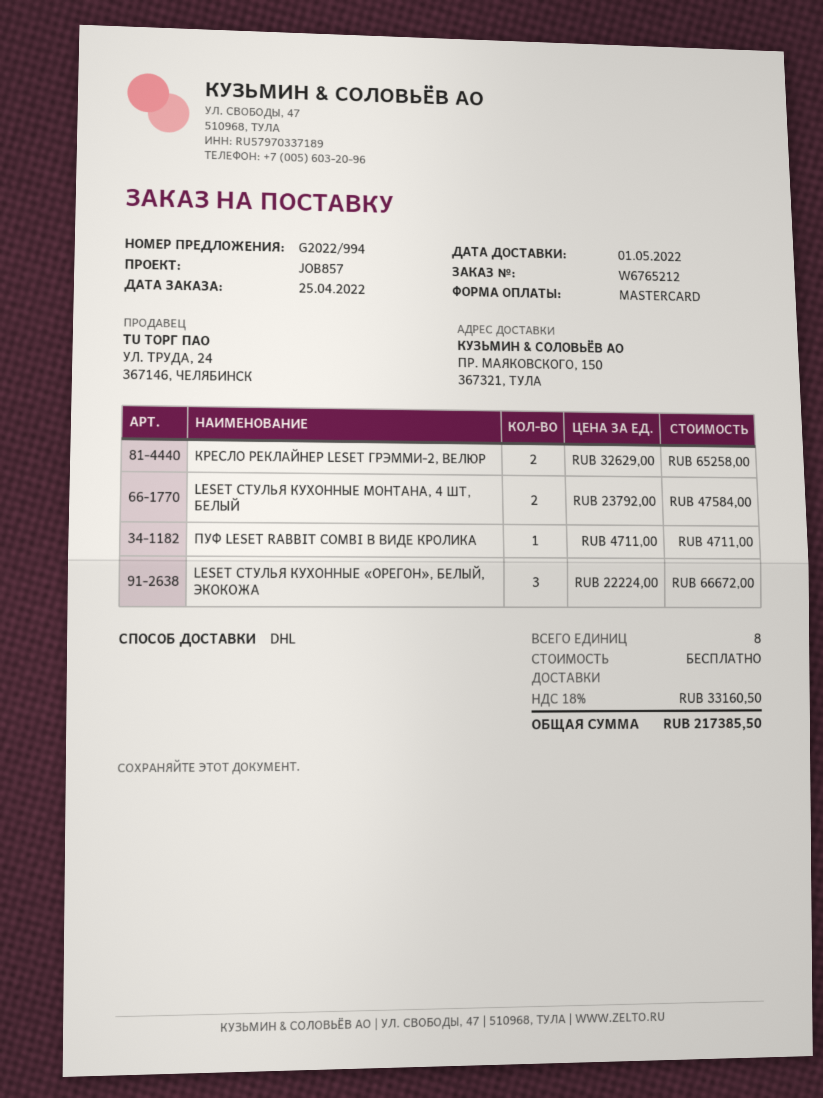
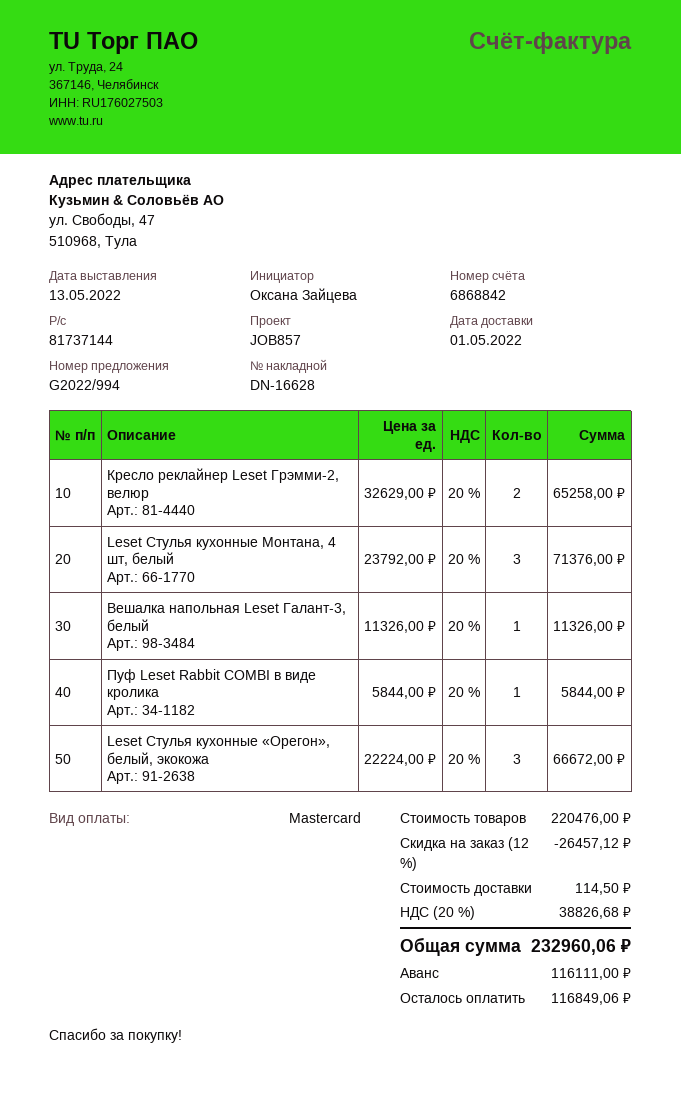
LESET СТУЛЬЯ КУХОННЫЕ МОНТАНА, 4 ШТ, БЕЛЫЙ: 2 x 23792.00 = 47584.00 -> 3 x 23792.00 = 71376.00
ПУФ LESET RABBIT COMBI В ВИДЕ КРОЛИКА: 1 x 4711.00 = 4711.00 -> 1 x 5844.00 = 5844.00
Вешалка напольная Leset Галант-3, белый: none -> 1 x 11326.00 = 11326.00
discount: none -> 12% = 26457.12
shipping: 0.00 -> 114.50
tax: 18% = 33160.50 -> 20% = 38826.68
total: 217385.50 -> 232960.06

